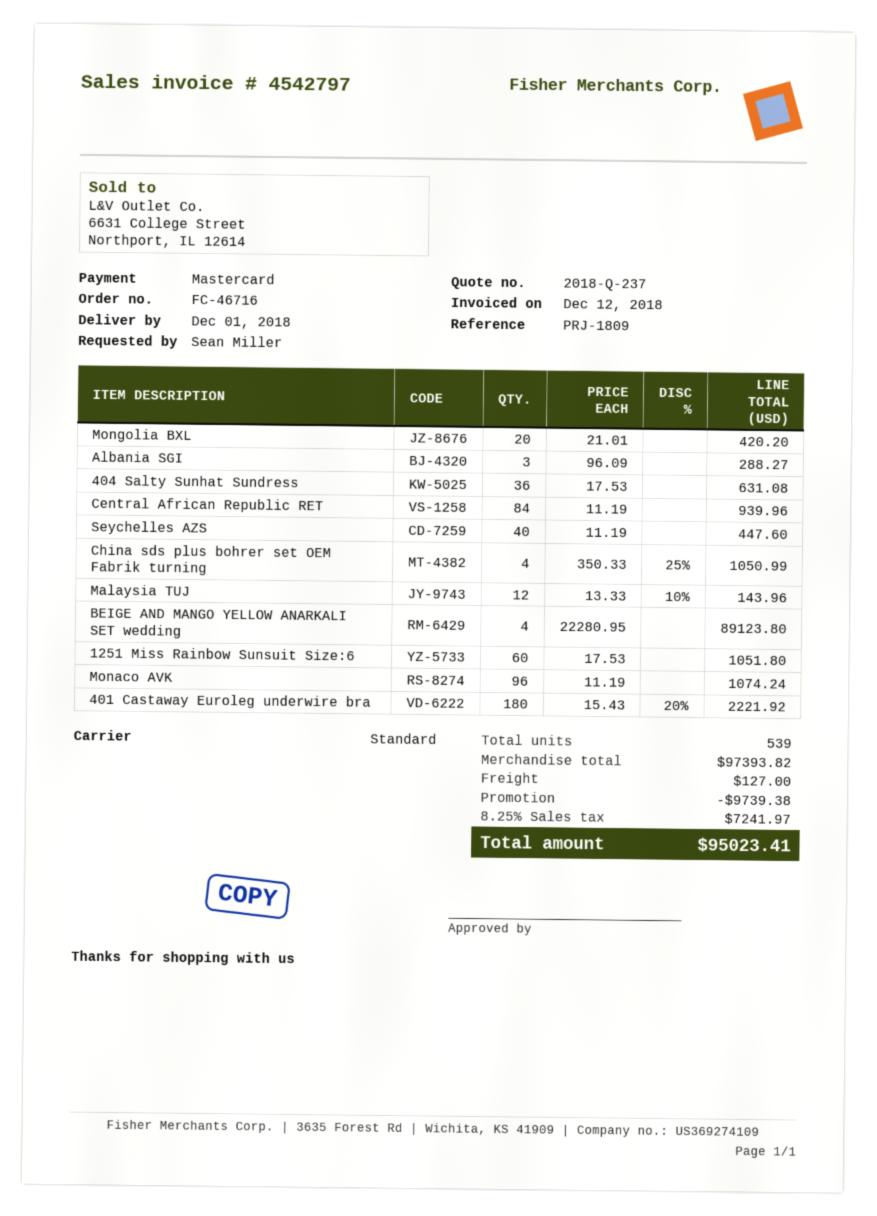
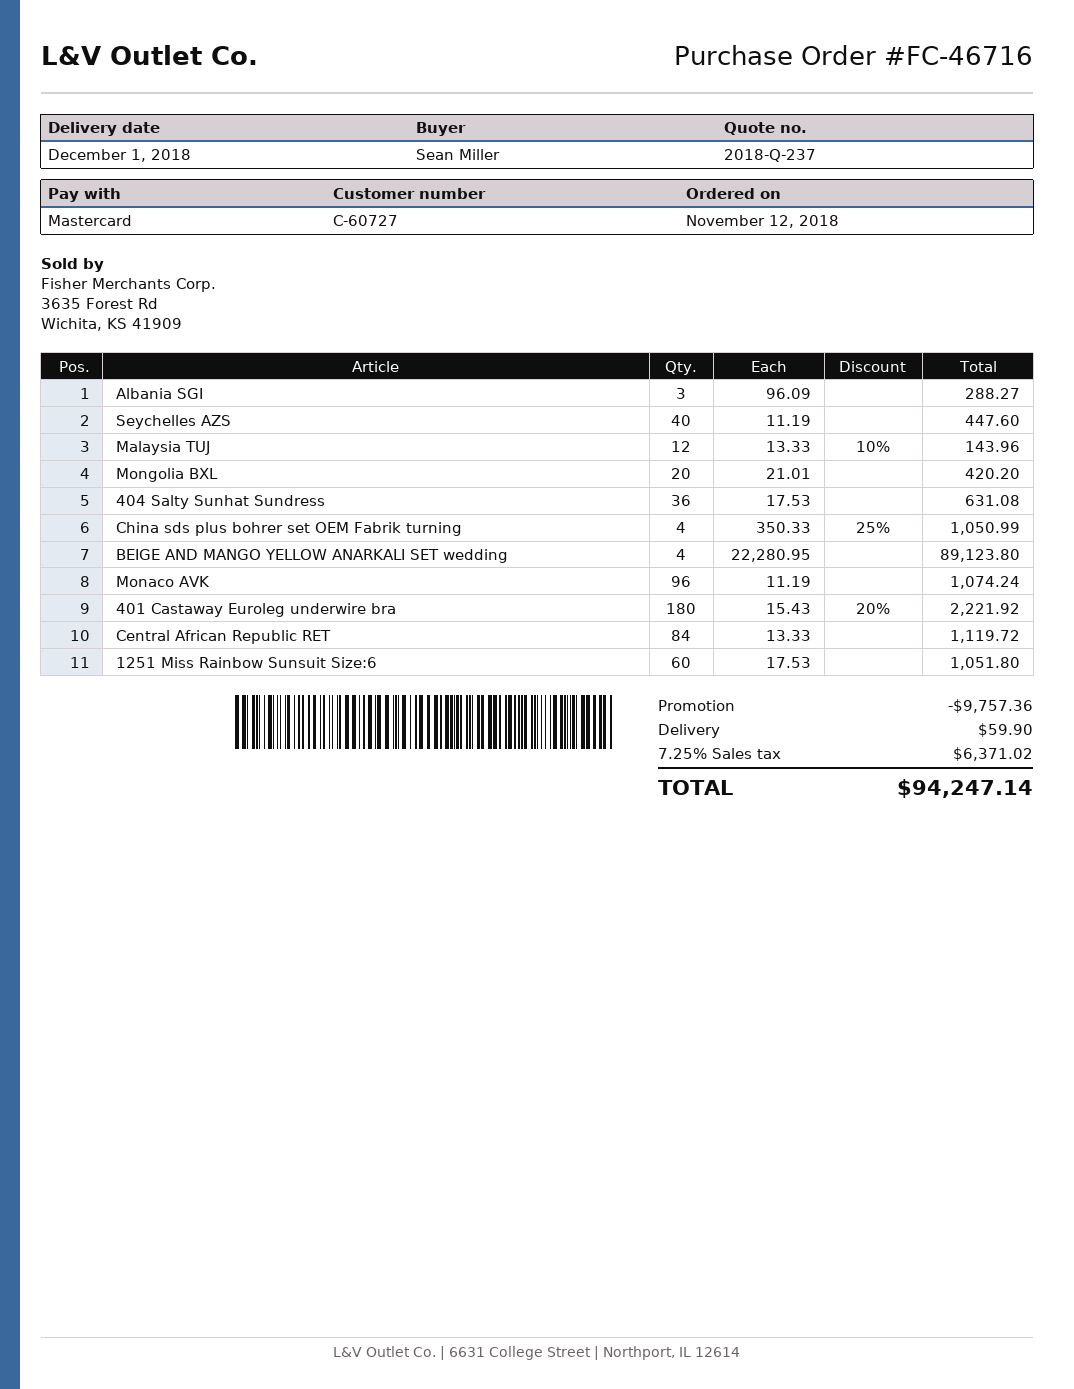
Central African Republic RET: 84 x 11.19 = 939.96 -> 84 x 13.33 = 1119.72
discount: 9739.38 -> 9757.36
shipping: 127.00 -> 59.90
tax: 8.25% = 7241.97 -> 7.25% = 6371.02
total: 95023.41 -> 94247.14

